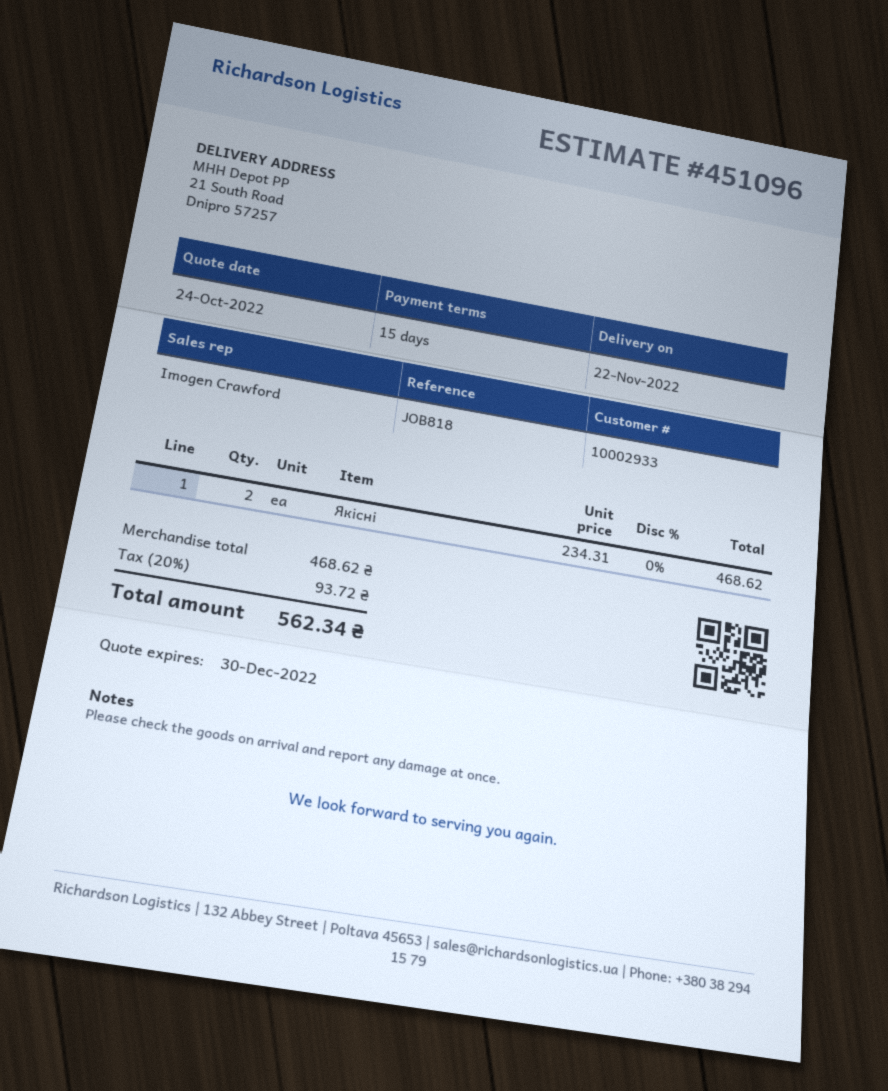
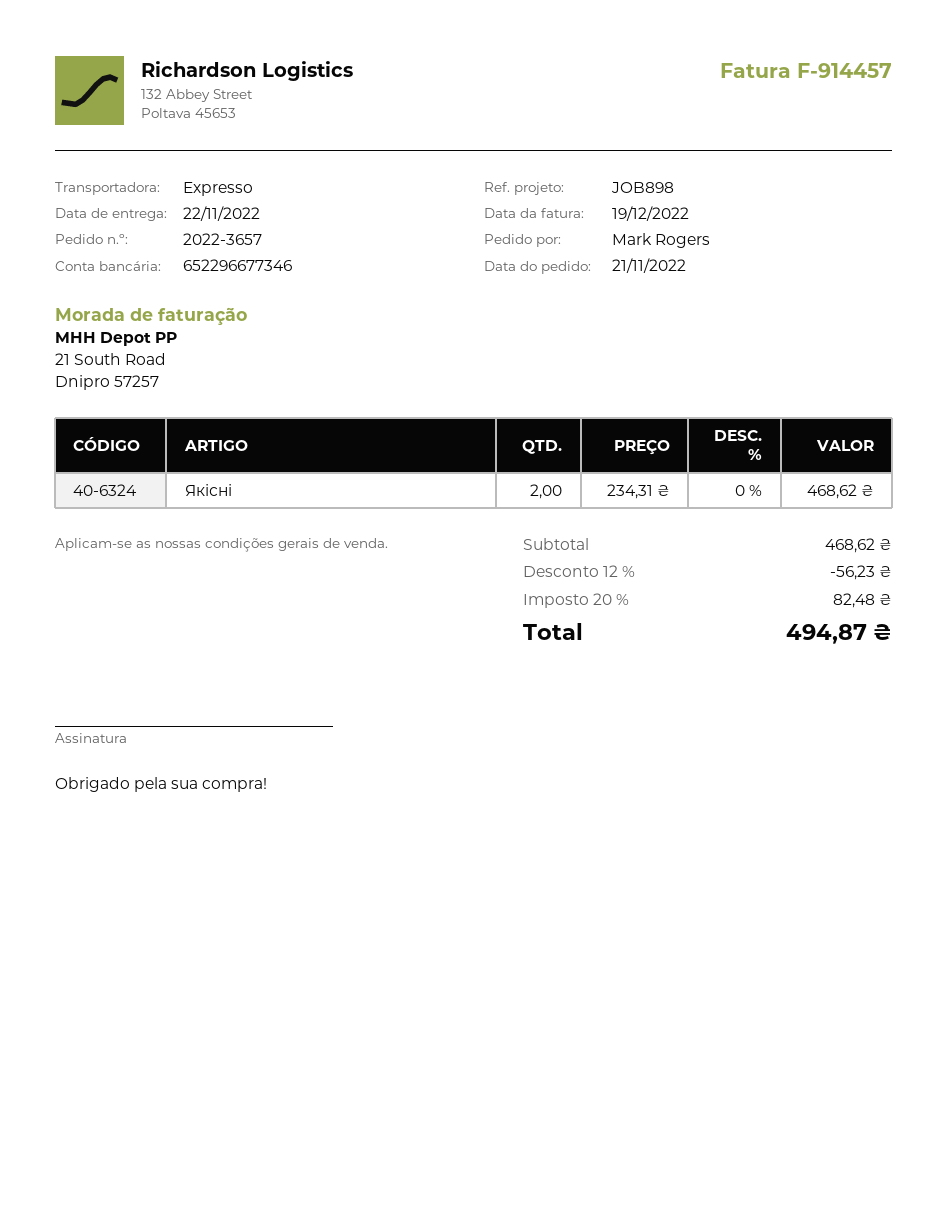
reference: JOB818 -> JOB898
discount: none -> 12% = 56.23
tax: 20% = 93.72 -> 20% = 82.48
total: 562.34 -> 494.87

